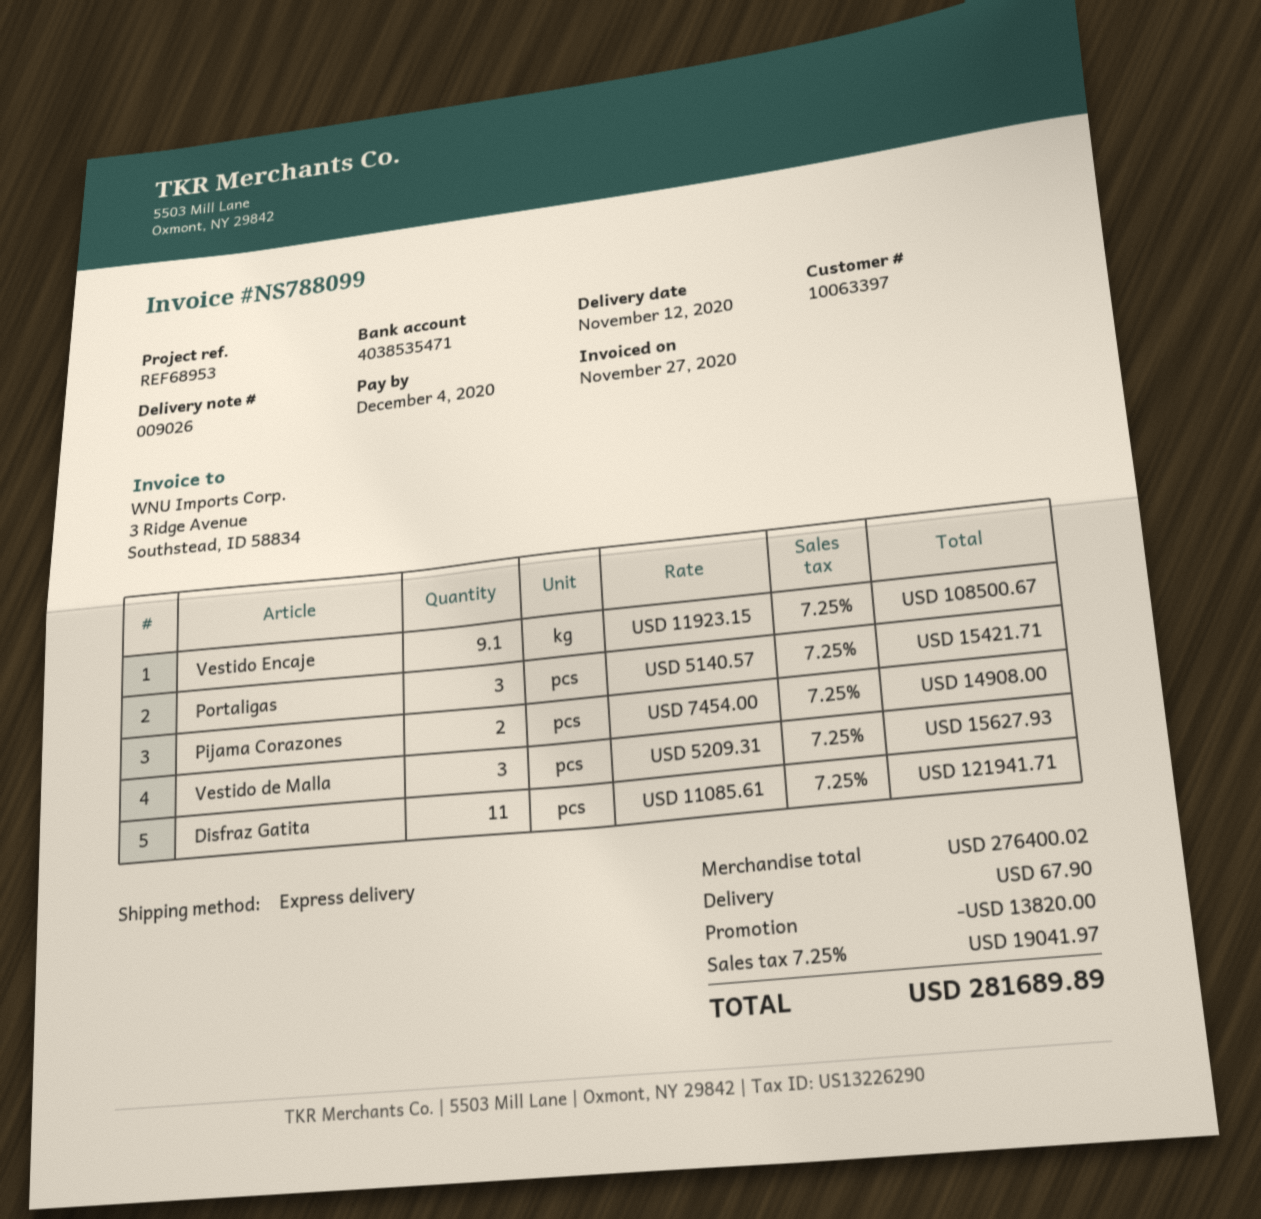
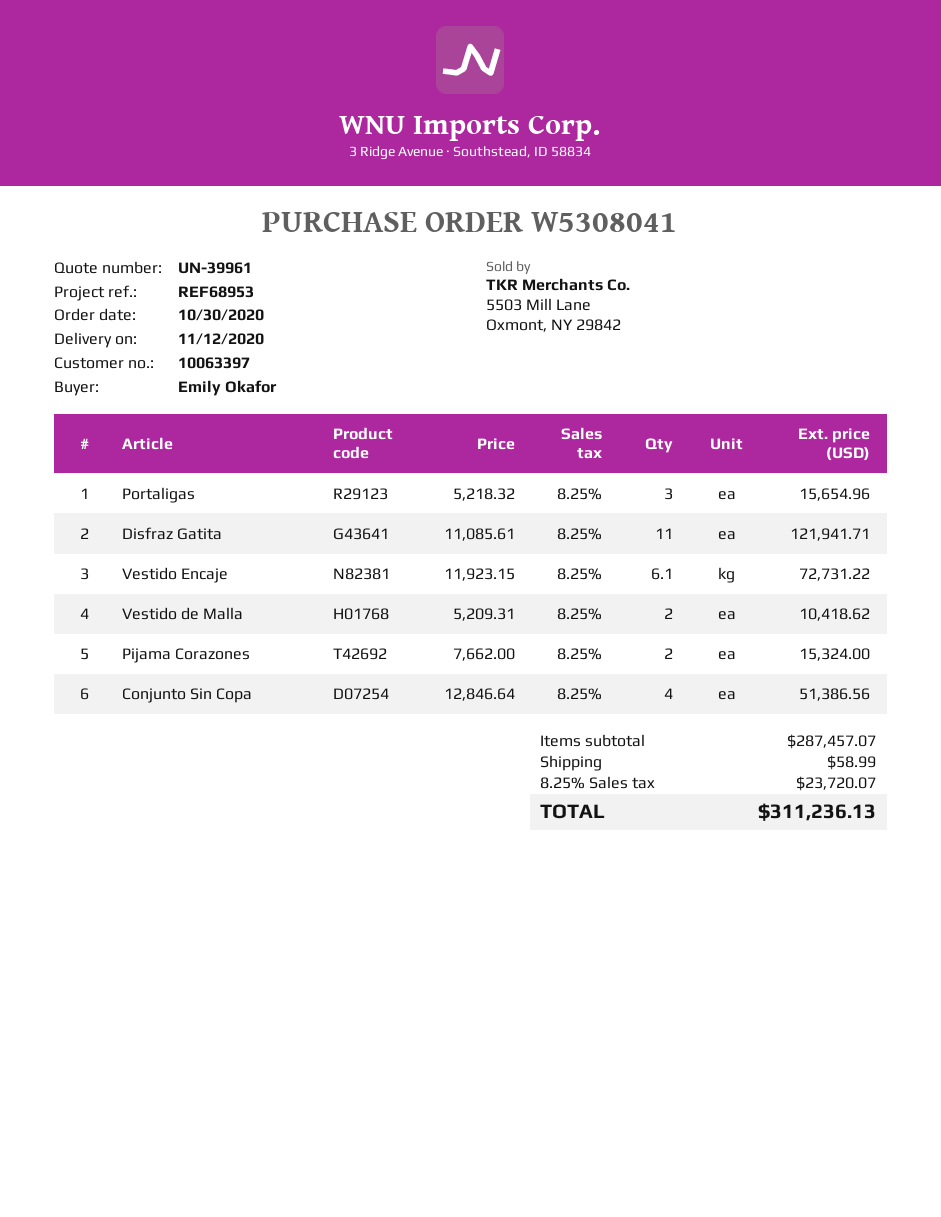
Vestido Encaje: 9.1 x 11923.15 = 108500.67 -> 6.1 x 11923.15 = 72731.22
Portaligas: 3 x 5140.57 = 15421.71 -> 3 x 5218.32 = 15654.96
Pijama Corazones: 2 x 7454.00 = 14908.00 -> 2 x 7662.00 = 15324.00
Vestido de Malla: 3 x 5209.31 = 15627.93 -> 2 x 5209.31 = 10418.62
Conjunto Sin Copa: none -> 4 x 12846.64 = 51386.56
subtotal: 276400.02 -> 287457.07
discount: 13820.00 -> none
shipping: 67.90 -> 58.99
tax: 7.25% = 19041.97 -> 8.25% = 23720.07
total: 281689.89 -> 311236.13

